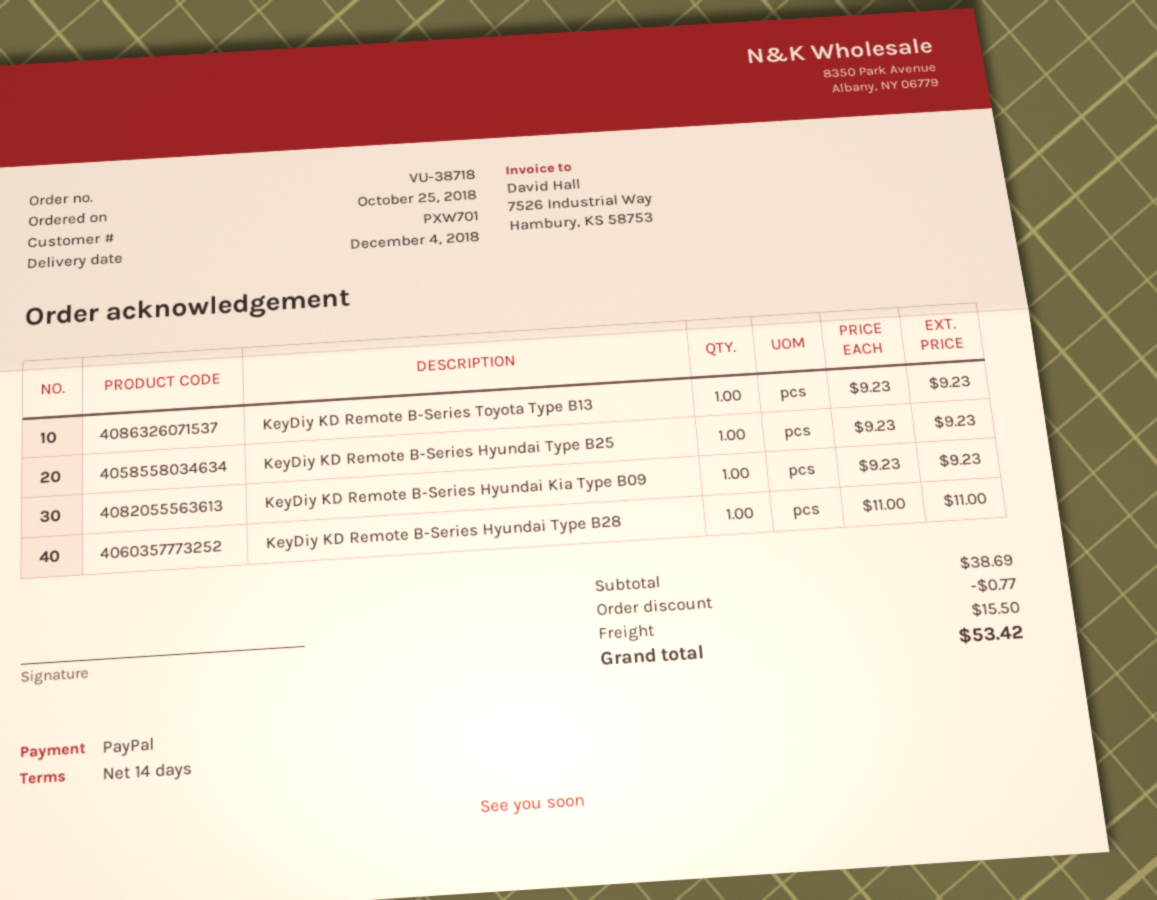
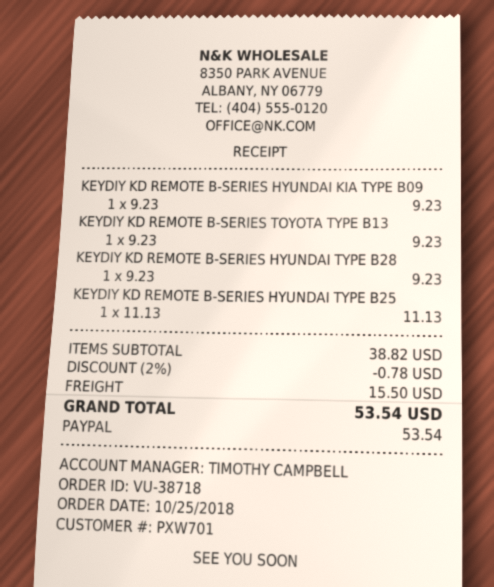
KeyDiy KD Remote B-Series Hyundai Type B25: 1 x 9.23 = 9.23 -> 1 x 11.13 = 11.13
KeyDiy KD Remote B-Series Hyundai Type B28: 1 x 11.00 = 11.00 -> 1 x 9.23 = 9.23
subtotal: 38.69 -> 38.82
discount: 0.77 -> 0.78
total: 53.42 -> 53.54

